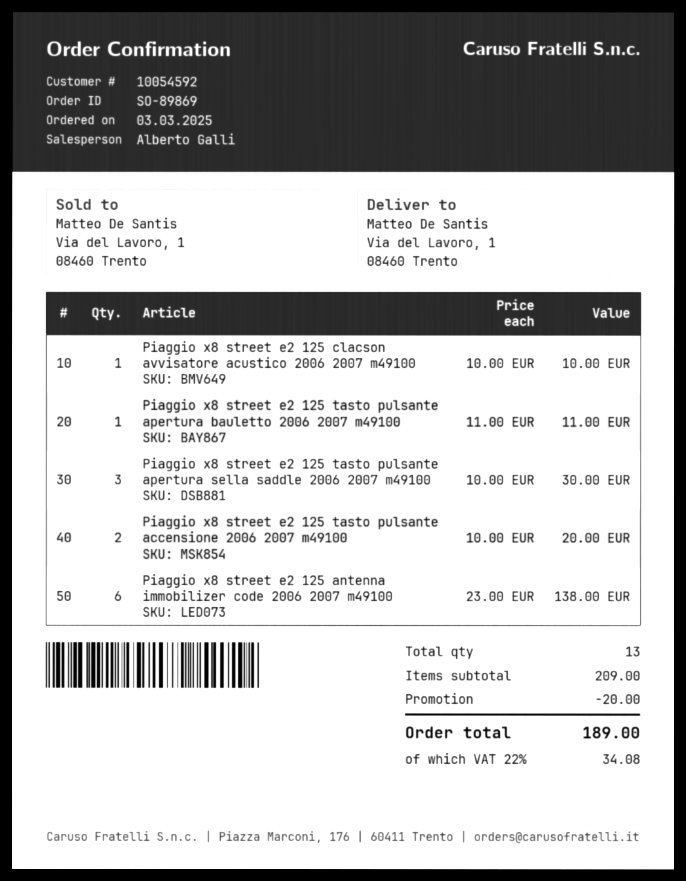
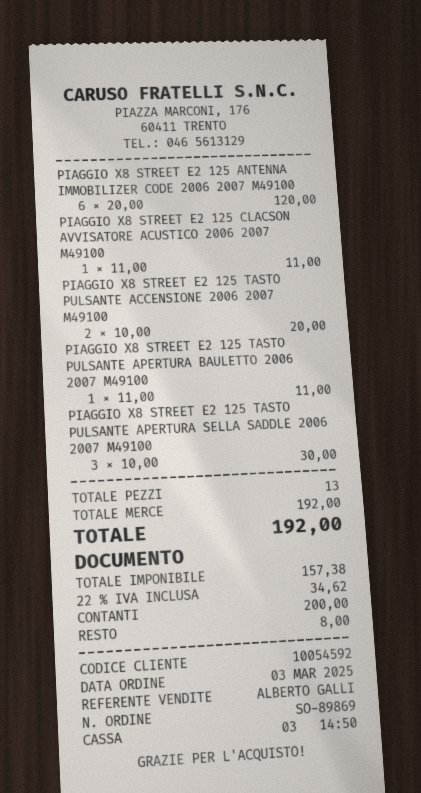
Piaggio x8 street e2 125 clacson avvisatore acustico 2006 2007 m49100: 1 x 10.00 = 10.00 -> 1 x 11.00 = 11.00
Piaggio x8 street e2 125 antenna immobilizer code 2006 2007 m49100: 6 x 23.00 = 138.00 -> 6 x 20.00 = 120.00
subtotal: 209.00 -> 192.00
discount: 20.00 -> none
tax: 22% = 34.08 -> 22% = 34.62
total: 189.00 -> 192.00

